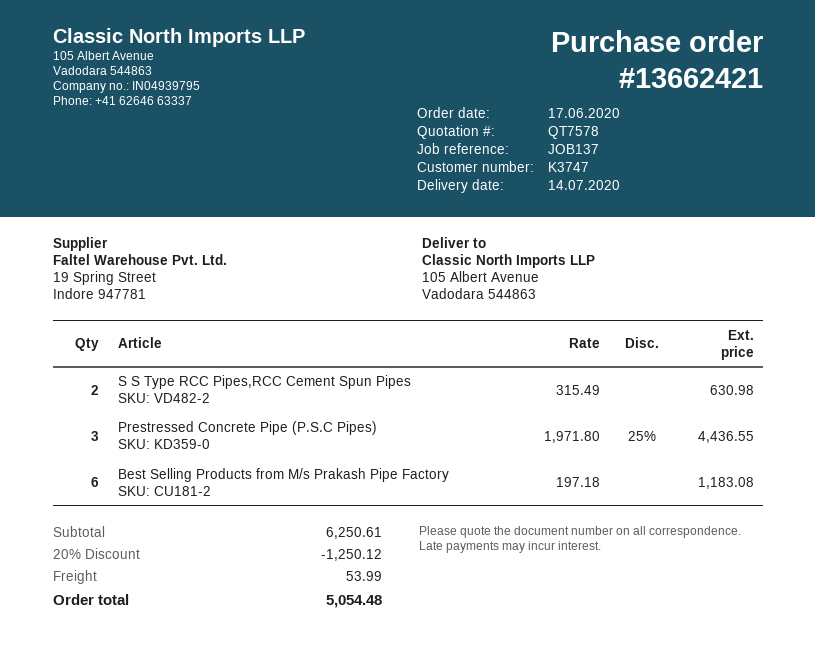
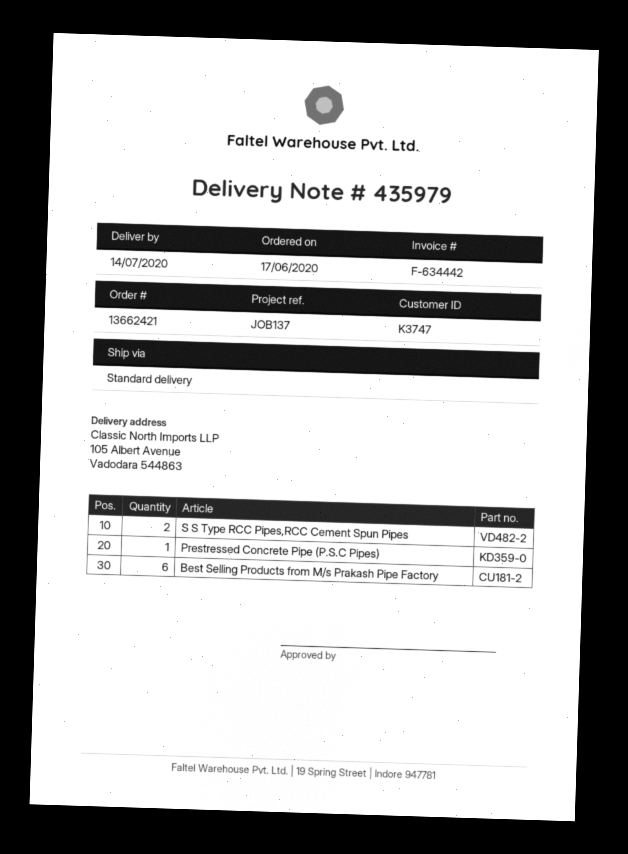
Prestressed Concrete Pipe (P.S.C Pipes): 3 -> 1

